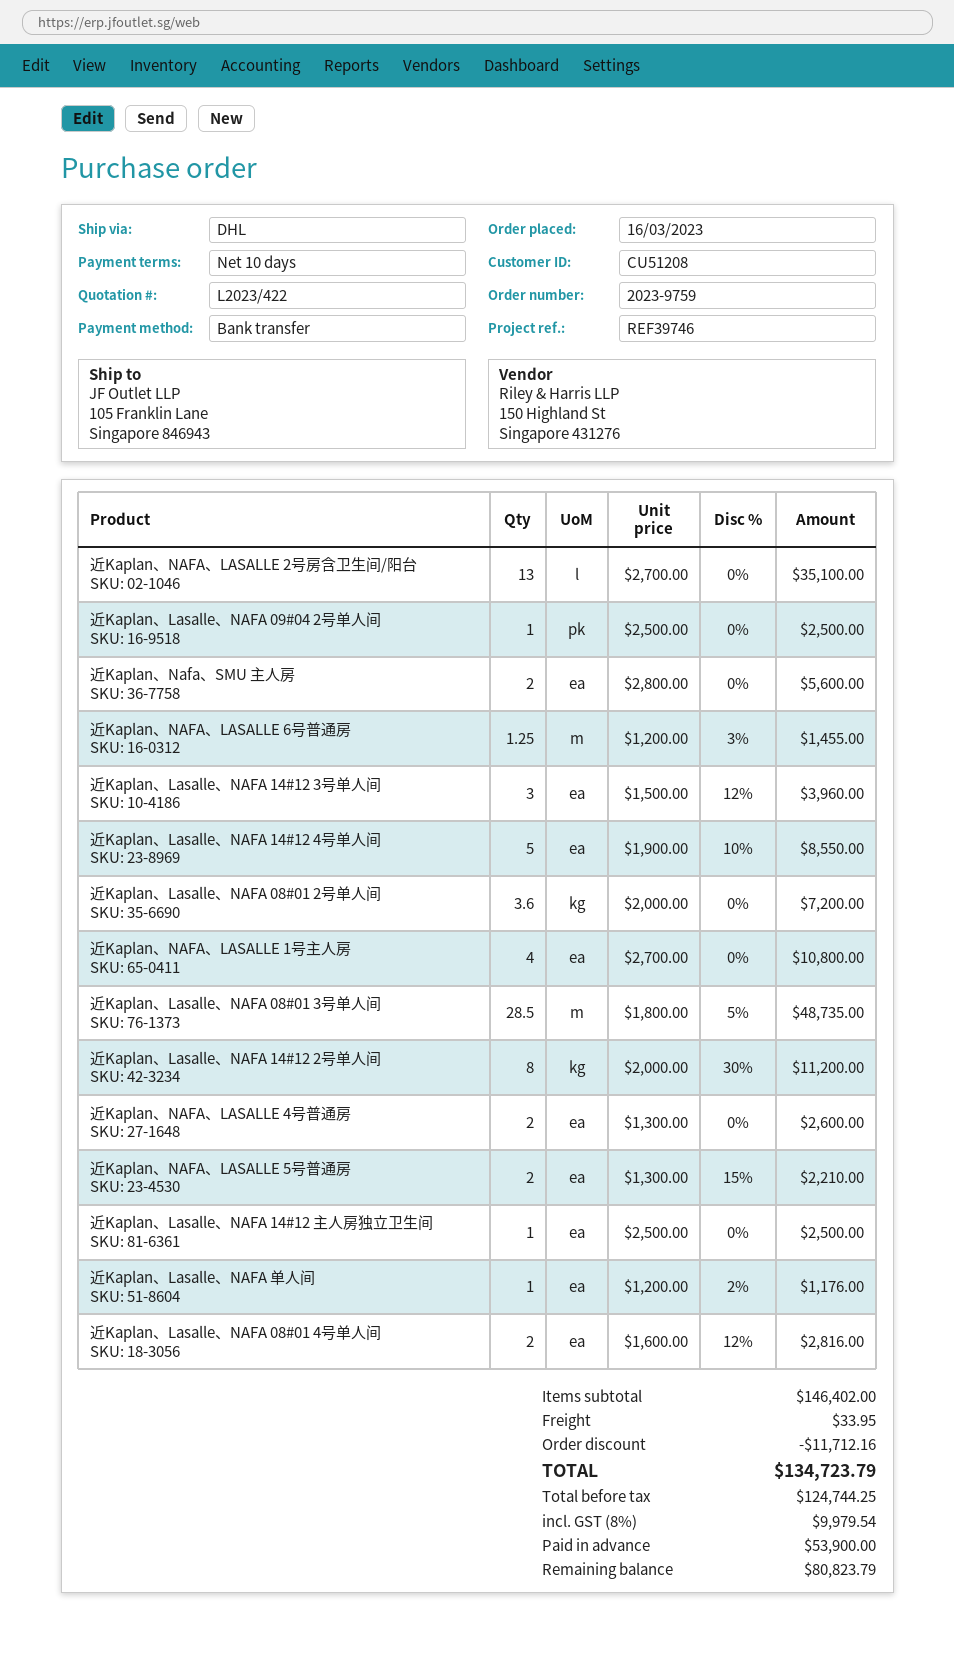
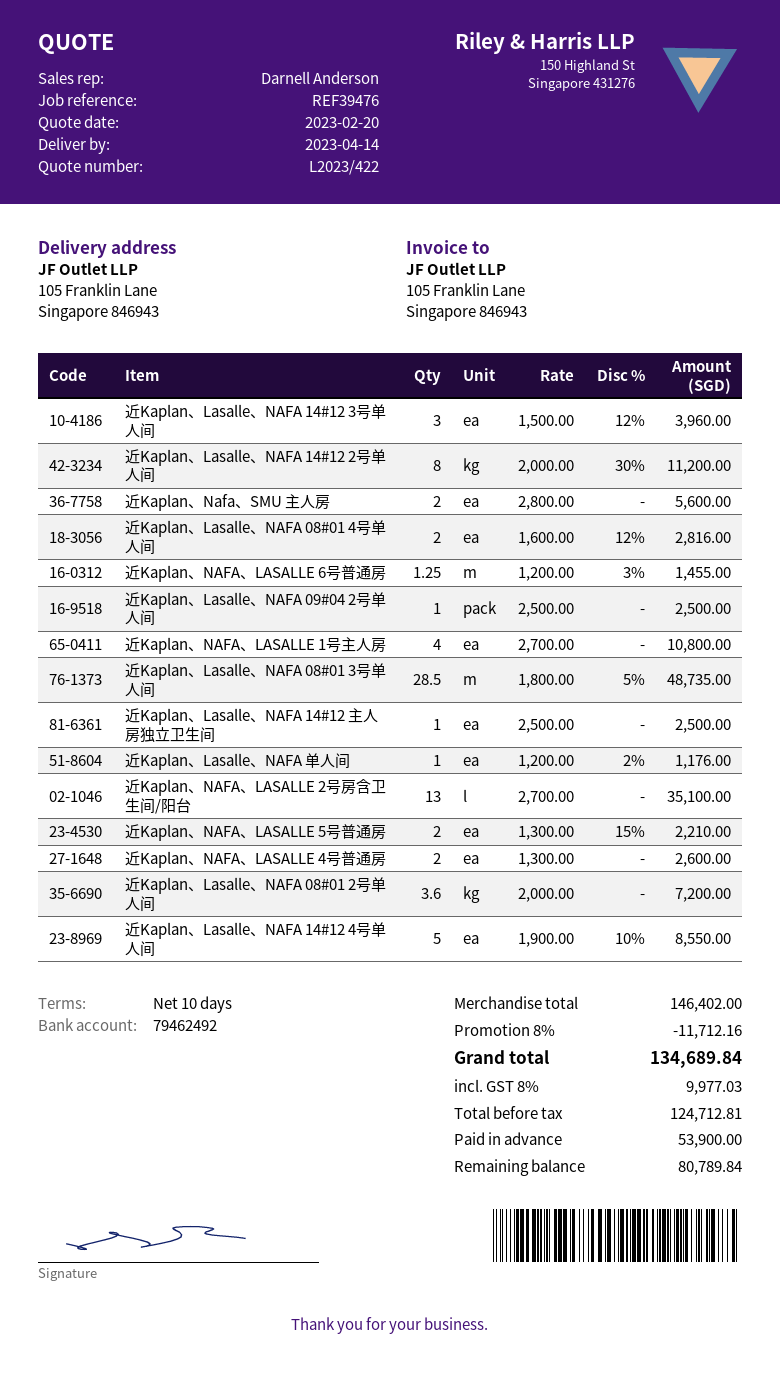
reference: REF39746 -> REF39476
shipping: 33.95 -> none
net: 124744.25 -> 124712.81
tax: 8% = 9979.54 -> 8% = 9977.03
total: 134723.79 -> 134689.84
balance: 80823.79 -> 80789.84

